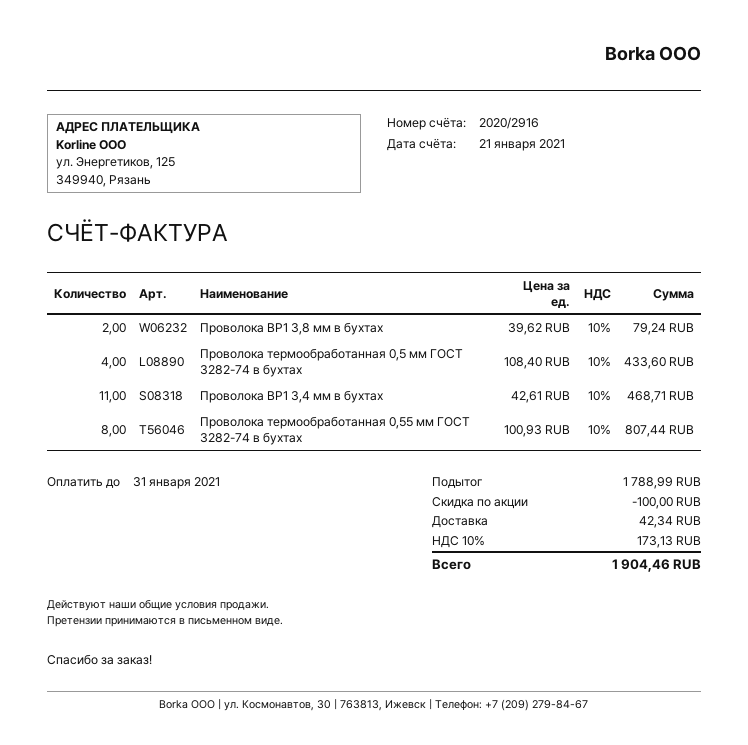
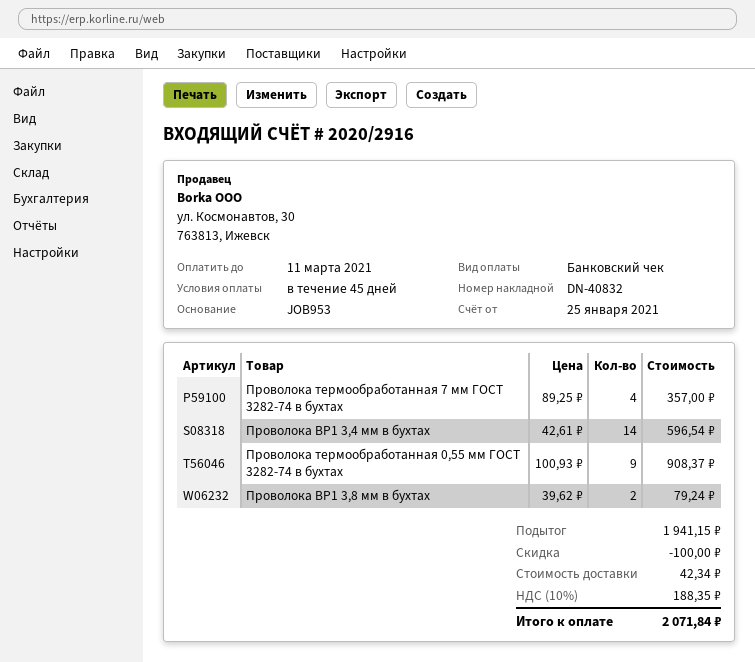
invoice date: 2021-01-21 -> 2021-01-25
due date: 2021-01-31 -> 2021-03-11
Проволока термообработанная 0,5 мм ГОСТ 3282-74 в бухтах: 4 x 108.40 = 433.60 -> none
Проволока ВР1 3,4 мм в бухтах: 11 x 42.61 = 468.71 -> 14 x 42.61 = 596.54
Проволока термообработанная 0,55 мм ГОСТ 3282-74 в бухтах: 8 x 100.93 = 807.44 -> 9 x 100.93 = 908.37
Проволока термообработанная 7 мм ГОСТ 3282-74 в бухтах: none -> 4 x 89.25 = 357.00
subtotal: 1788.99 -> 1941.15
tax: 10% = 173.13 -> 10% = 188.35
total: 1904.46 -> 2071.84

